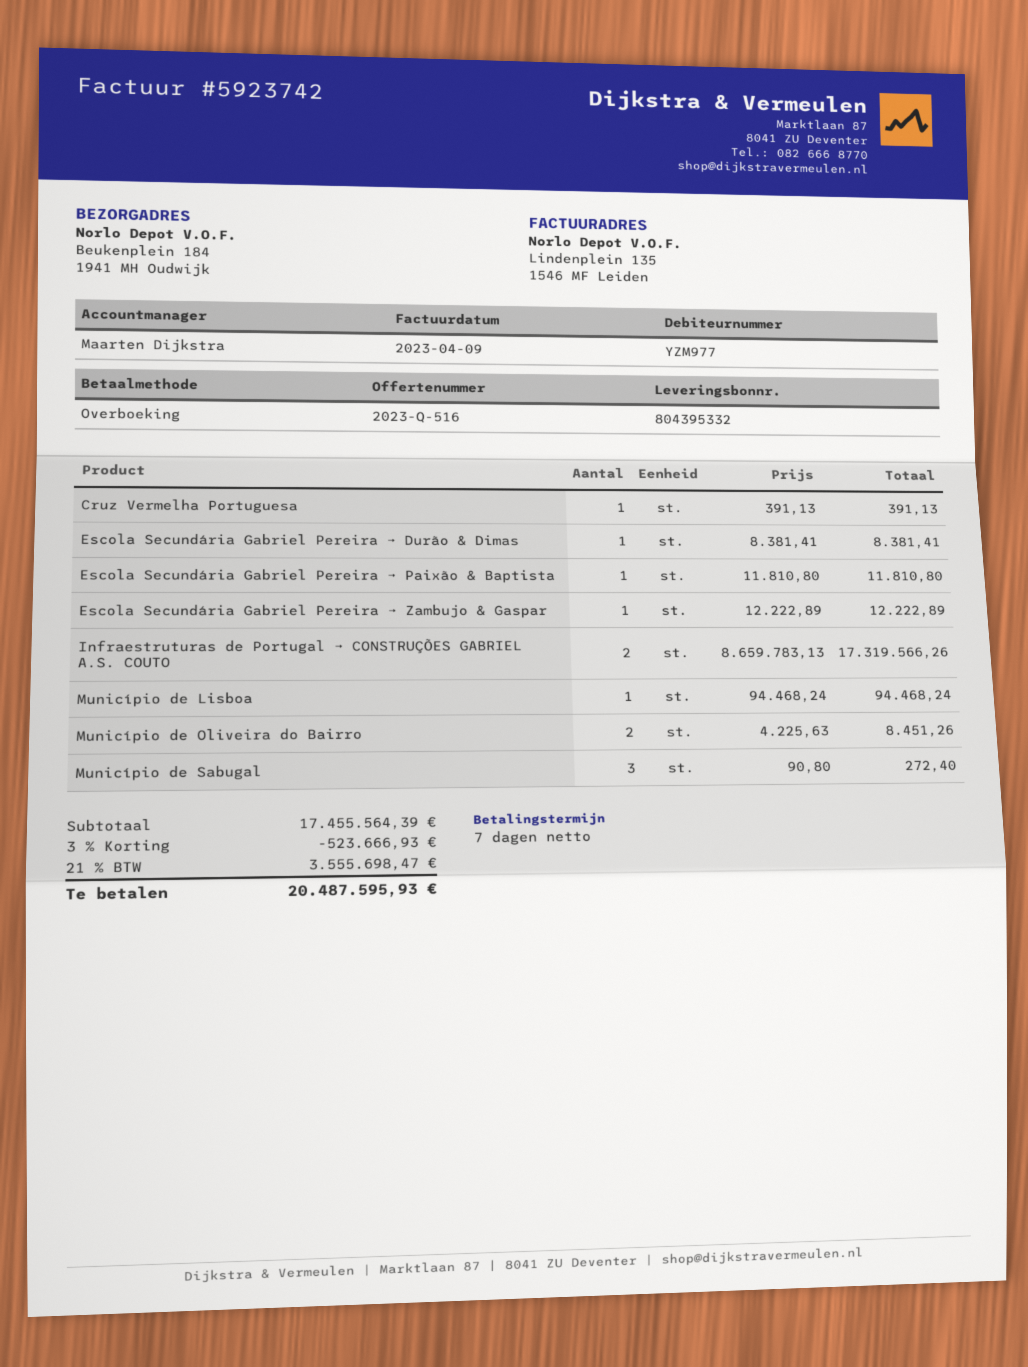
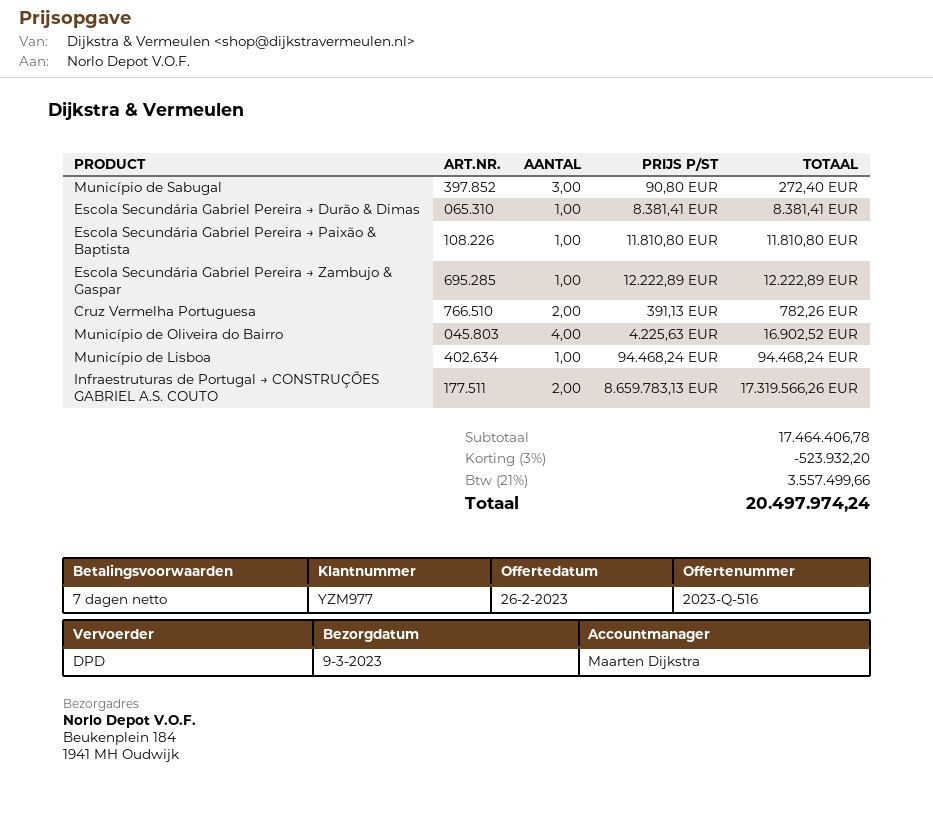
Cruz Vermelha Portuguesa: 1 x 391.13 = 391.13 -> 2 x 391.13 = 782.26
Município de Oliveira do Bairro: 2 x 4225.63 = 8451.26 -> 4 x 4225.63 = 16902.52
subtotal: 17455564.39 -> 17464406.78
discount: 3% = 523666.93 -> 3% = 523932.20
tax: 21% = 3555698.47 -> 21% = 3557499.66
total: 20487595.93 -> 20497974.24

